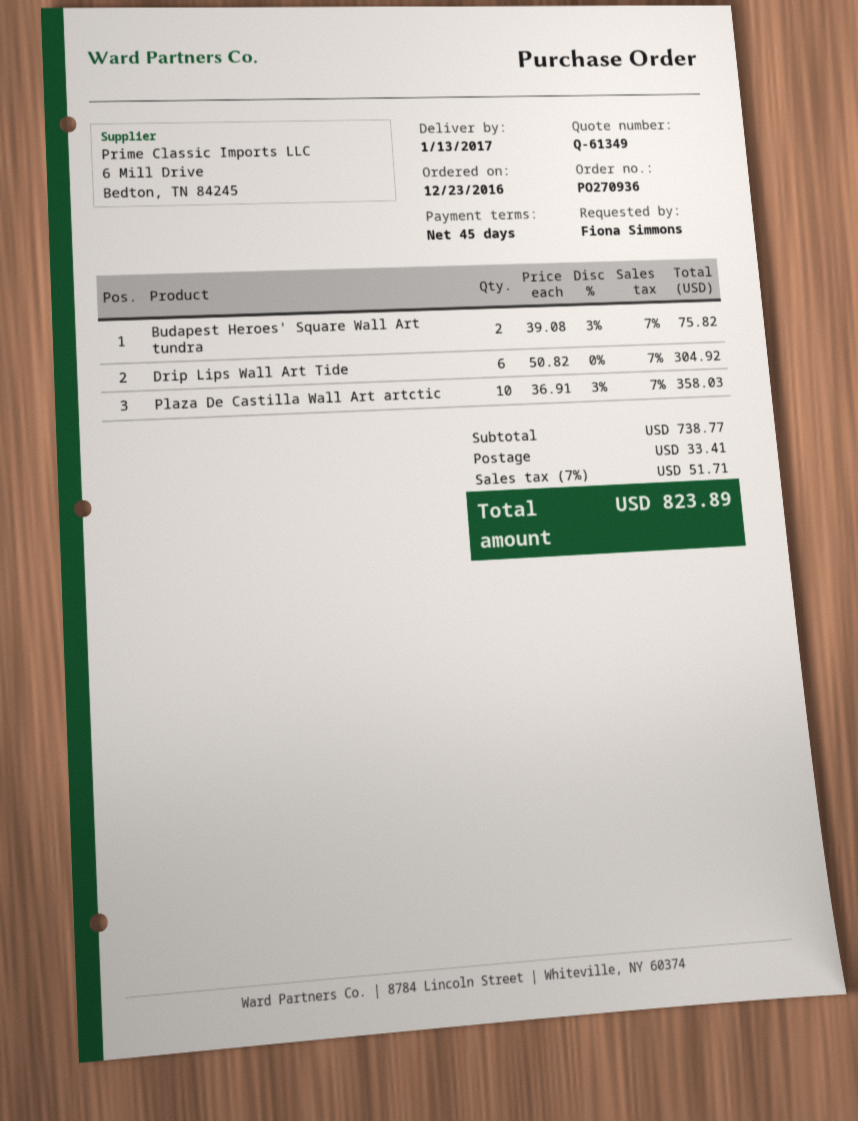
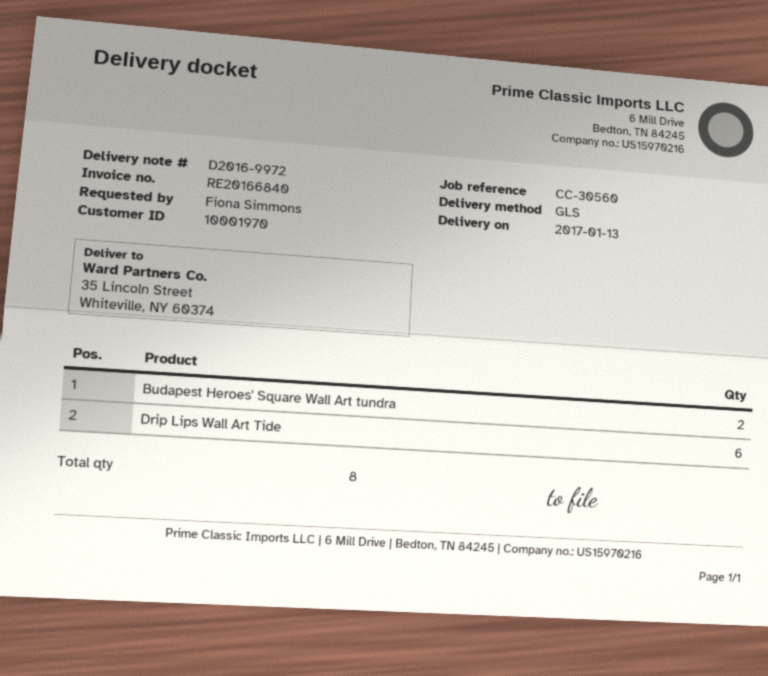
Plaza De Castilla Wall Art artctic: 10 -> none

